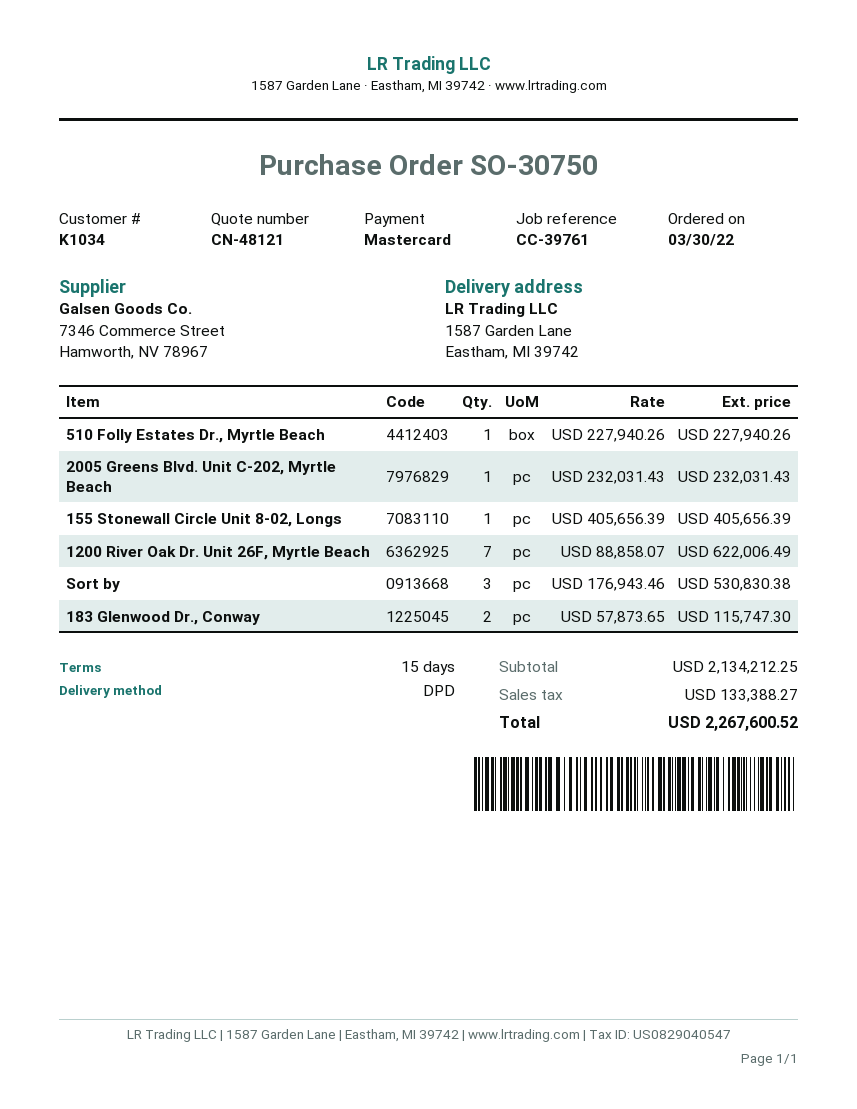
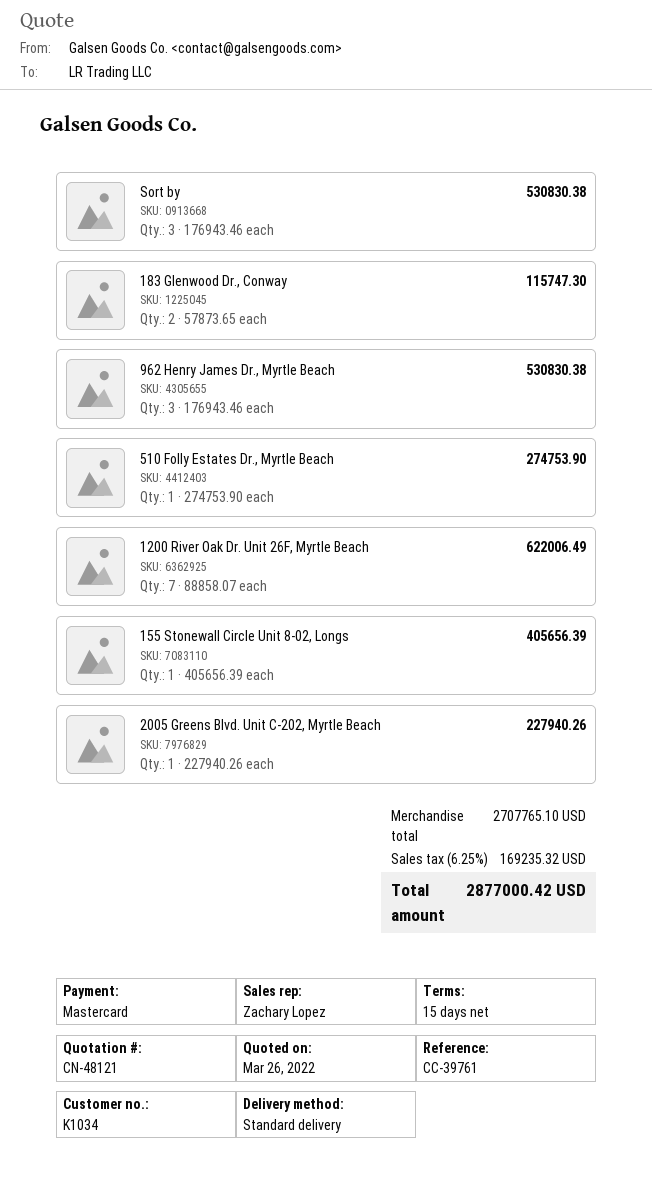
shipping method: DPD -> standard
510 Folly Estates Dr., Myrtle Beach: 1 x 227940.26 = 227940.26 -> 1 x 274753.90 = 274753.90
2005 Greens Blvd. Unit C-202, Myrtle Beach: 1 x 232031.43 = 232031.43 -> 1 x 227940.26 = 227940.26
962 Henry James Dr., Myrtle Beach: none -> 3 x 176943.46 = 530830.38
subtotal: 2134212.25 -> 2707765.10
tax: 133388.27 -> 169235.32
total: 2267600.52 -> 2877000.42

